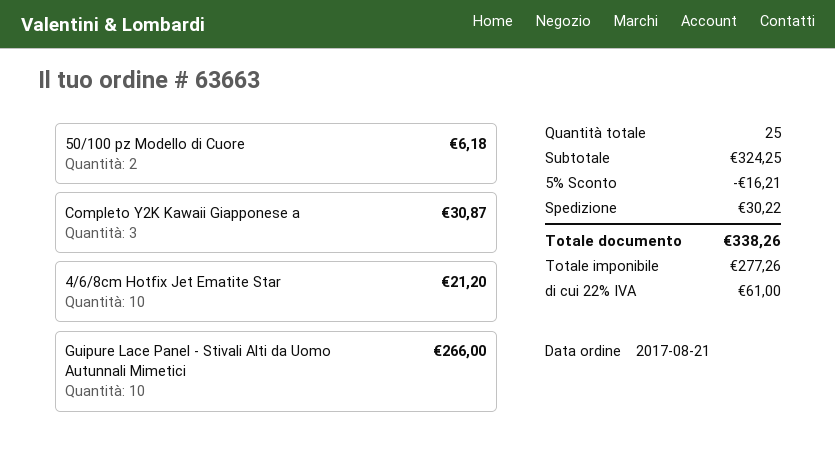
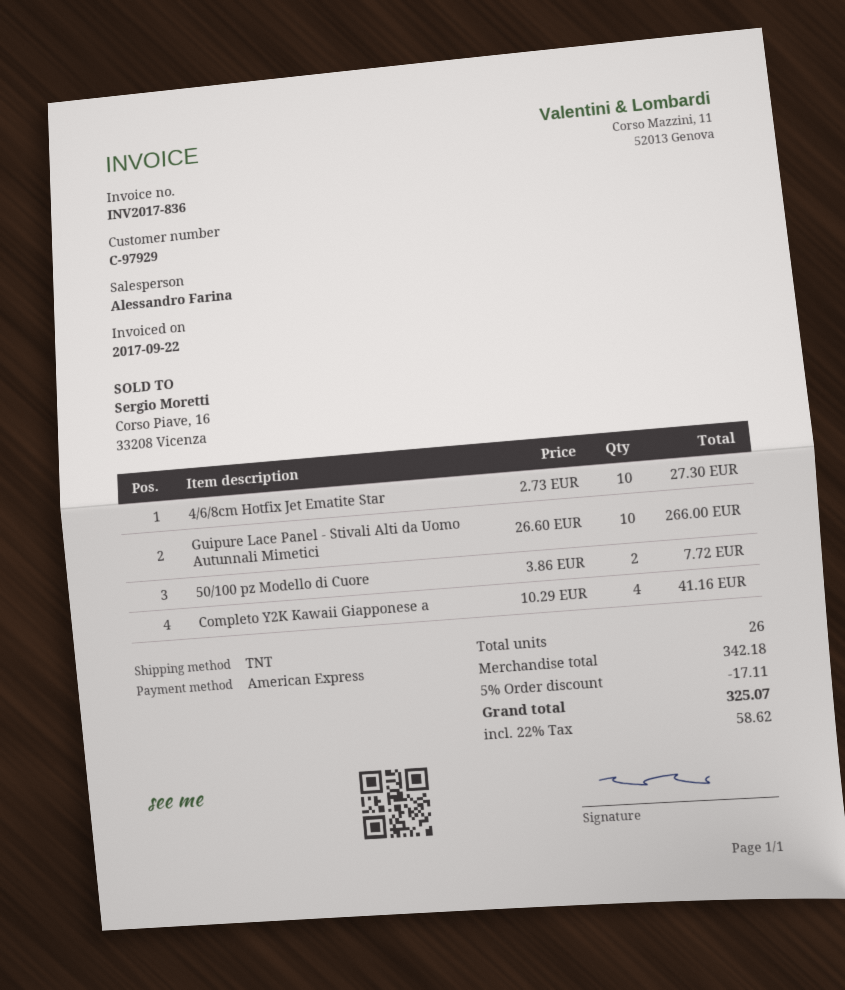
50/100 pz Modello di Cuore: 2 for 6.18 -> 2 for 7.72
Completo Y2K Kawaii Giapponese a: 3 for 30.87 -> 4 for 41.16
4/6/8cm Hotfix Jet Ematite Star: 10 for 21.20 -> 10 for 27.30
total quantity: 25 -> 26
subtotal: 324.25 -> 342.18
discount: 5% = 16.21 -> 5% = 17.11
shipping: 30.22 -> none
tax: 22% = 61.00 -> 22% = 58.62
total: 338.26 -> 325.07

